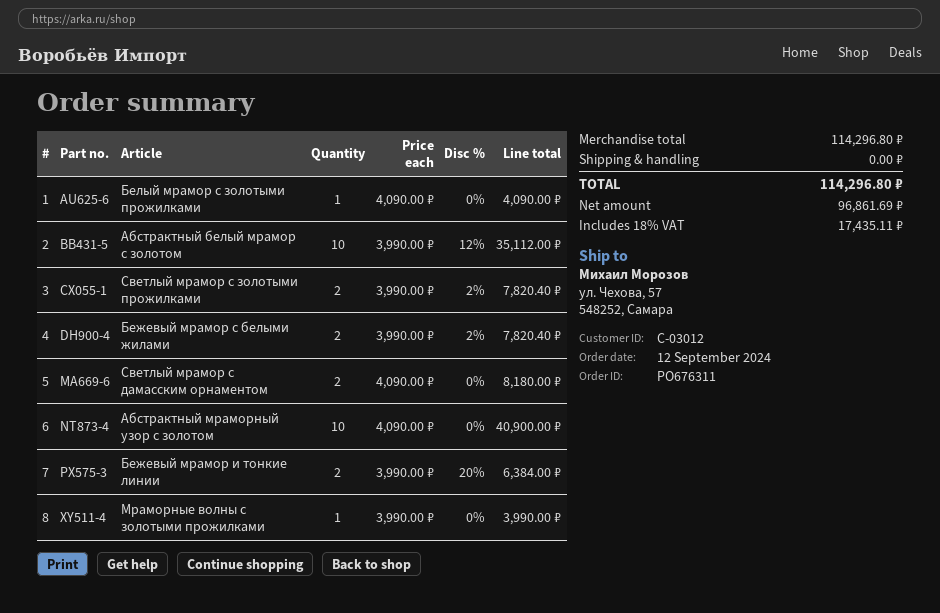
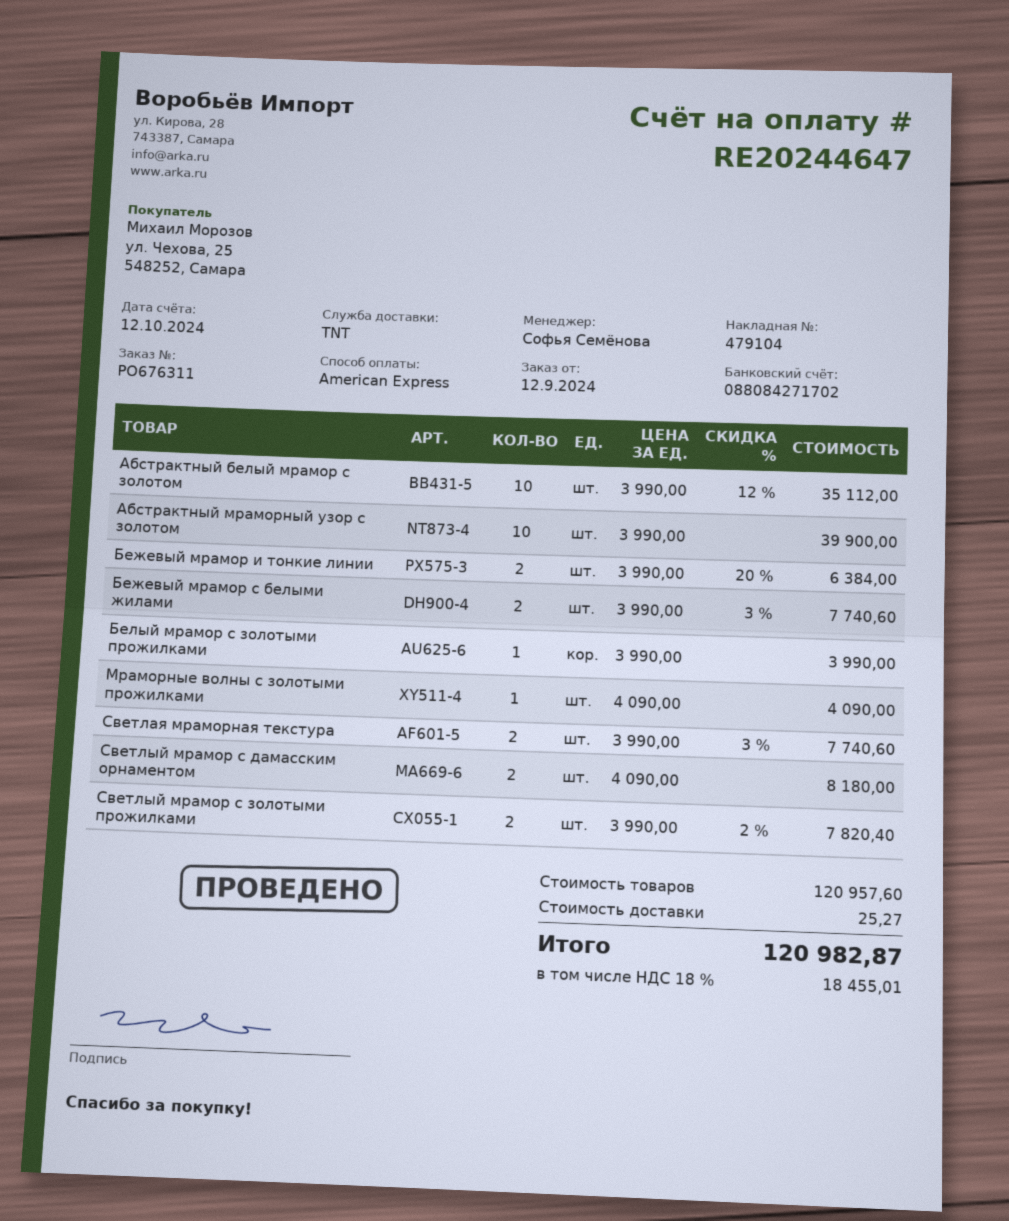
Белый мрамор с золотыми прожилками: 1 x 4090.00 = 4090.00 -> 1 x 3990.00 = 3990.00
Бежевый мрамор с белыми жилами: 2 x 3990.00 - 2% = 7820.40 -> 2 x 3990.00 - 3% = 7740.60
Абстрактный мраморный узор с золотом: 10 x 4090.00 = 40900.00 -> 10 x 3990.00 = 39900.00
Мраморные волны с золотыми прожилками: 1 x 3990.00 = 3990.00 -> 1 x 4090.00 = 4090.00
Светлая мраморная текстура: none -> 2 x 3990.00 - 3% = 7740.60
subtotal: 114296.80 -> 120957.60
shipping: 0.00 -> 25.27
tax: 18% = 17435.11 -> 18% = 18455.01
total: 114296.80 -> 120982.87

